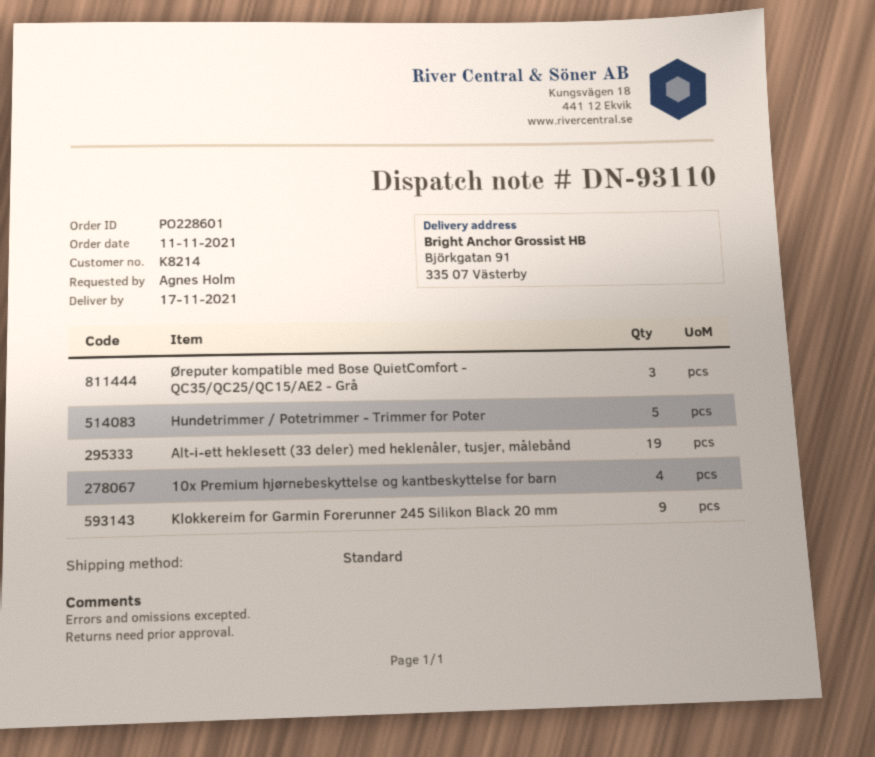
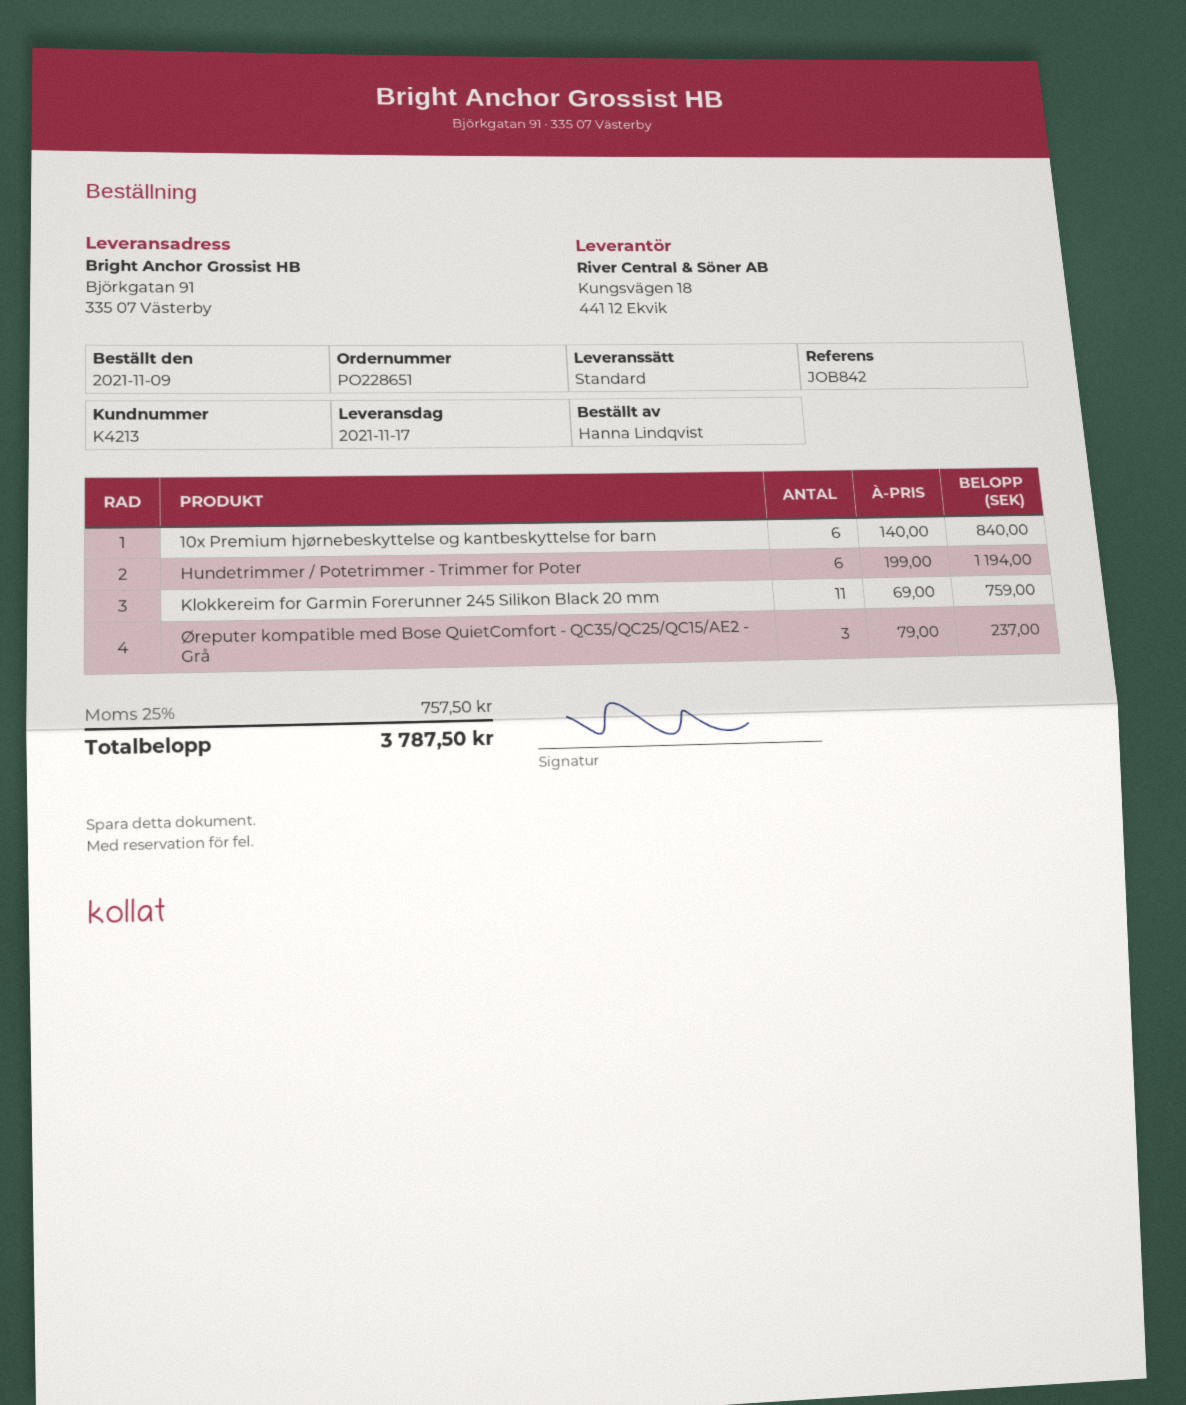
order number: PO228601 -> PO228651
order date: 2021-11-11 -> 2021-11-09
customer number: K8214 -> K4213
ordered by: Agnes Holm -> Hanna Lindqvist
Hundetrimmer / Potetrimmer - Trimmer for Poter: 5 -> 6
Alt-i-ett heklesett (33 deler) med heklenåler, tusjer, målebånd: 19 -> none
10x Premium hjørnebeskyttelse og kantbeskyttelse for barn: 4 -> 6
Klokkereim for Garmin Forerunner 245 Silikon Black 20 mm: 9 -> 11

